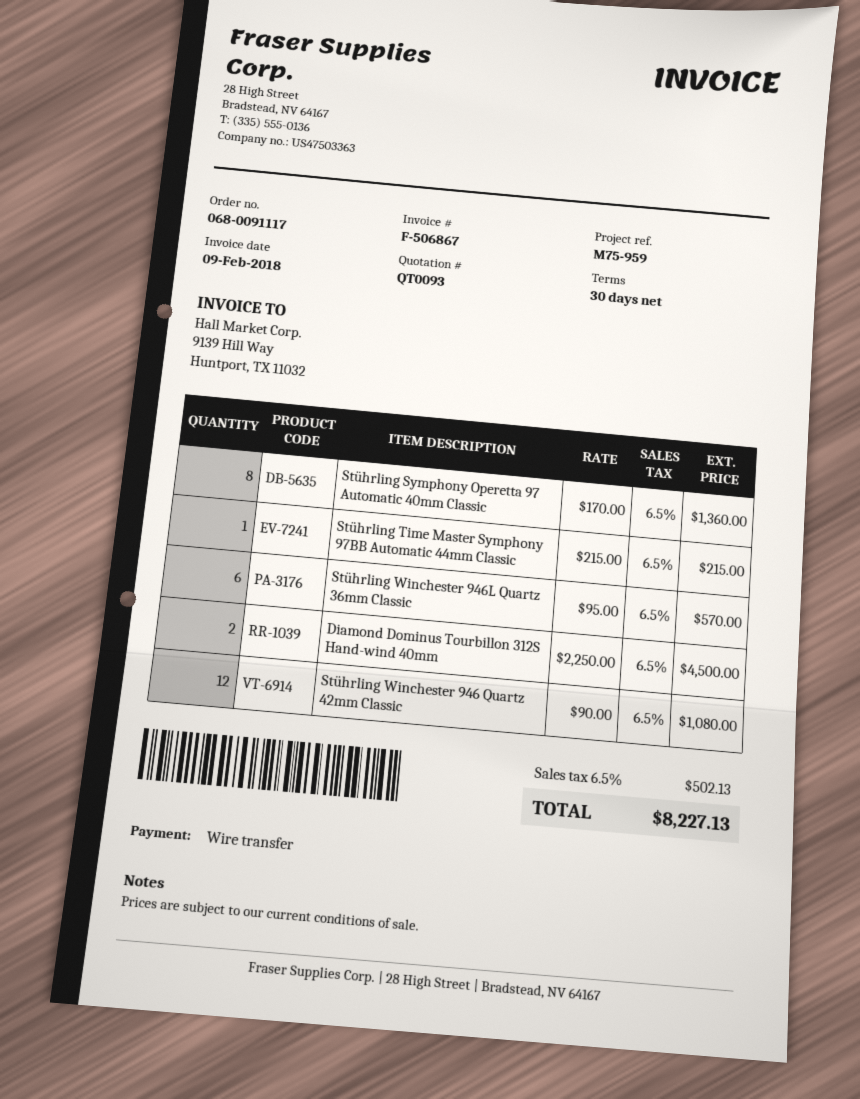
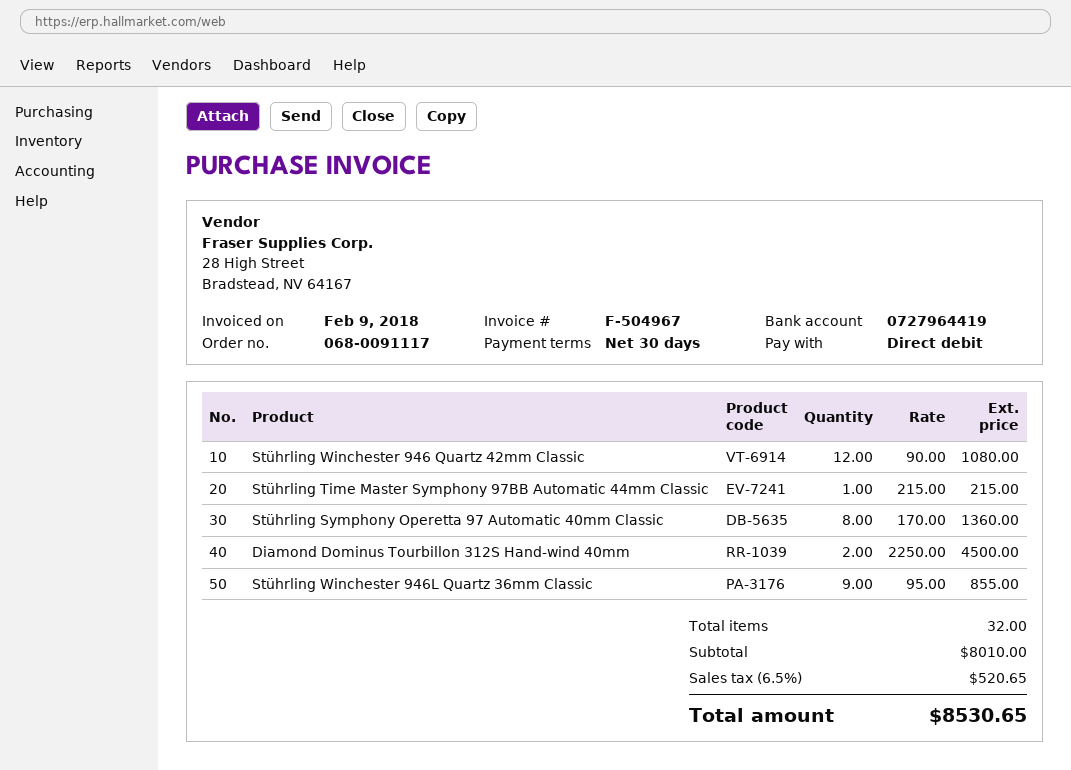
invoice number: F-506867 -> F-504967
payment method: bank transfer -> direct debit
Stührling Winchester 946L Quartz 36mm Classic: 6 x 95.00 = 570.00 -> 9 x 95.00 = 855.00
tax: 6.5% = 502.13 -> 6.5% = 520.65
total: 8227.13 -> 8530.65

